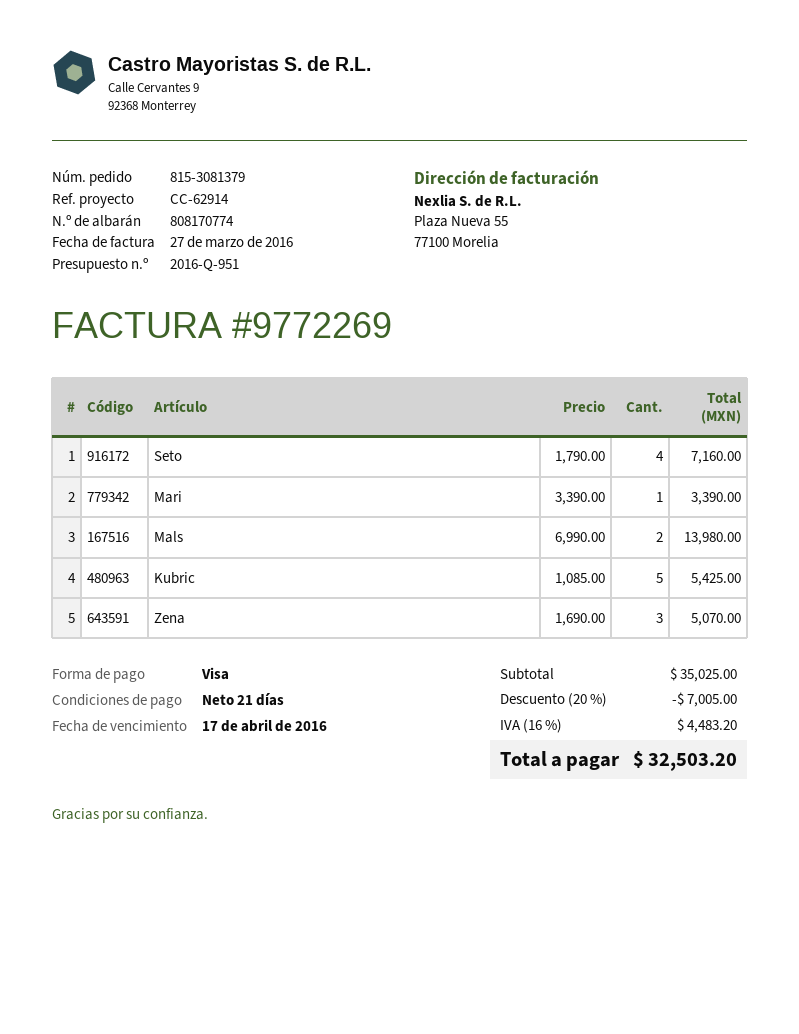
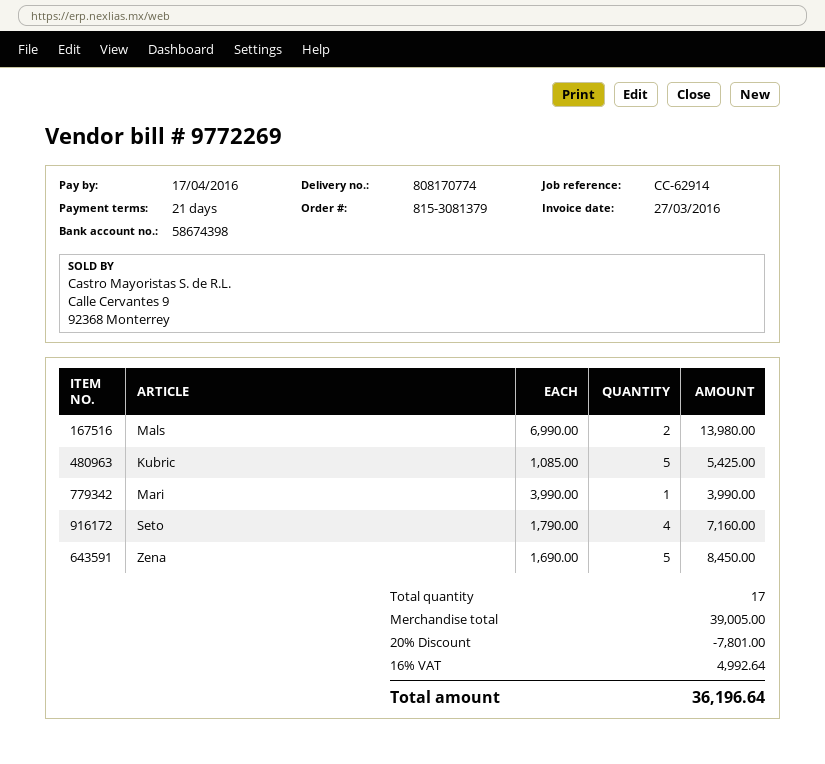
Mari: 1 x 3390.00 = 3390.00 -> 1 x 3990.00 = 3990.00
Zena: 3 x 1690.00 = 5070.00 -> 5 x 1690.00 = 8450.00
subtotal: 35025.00 -> 39005.00
discount: 20% = 7005.00 -> 20% = 7801.00
tax: 16% = 4483.20 -> 16% = 4992.64
total: 32503.20 -> 36196.64

